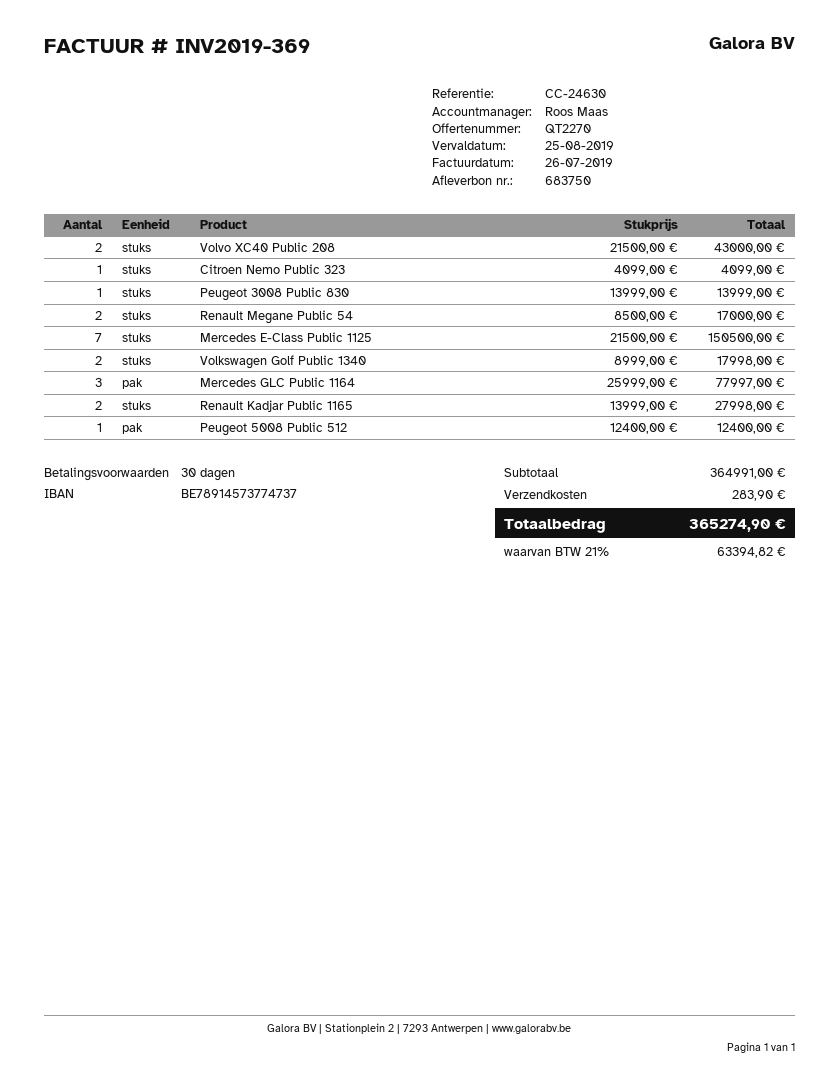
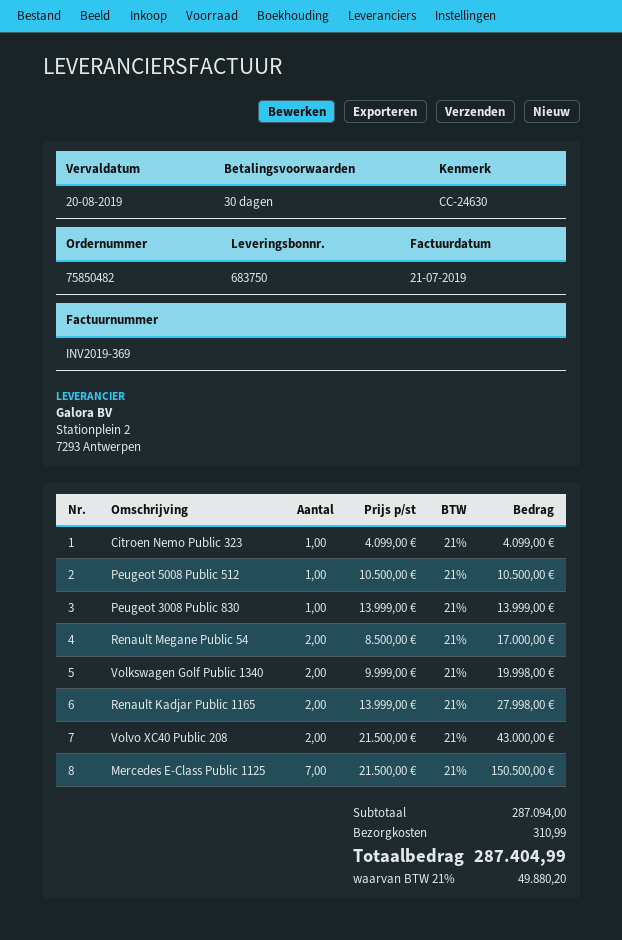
invoice date: 2019-07-26 -> 2019-07-21
due date: 2019-08-25 -> 2019-08-20
Volkswagen Golf Public 1340: 2 x 8999.00 = 17998.00 -> 2 x 9999.00 = 19998.00
Mercedes GLC Public 1164: 3 x 25999.00 = 77997.00 -> none
Peugeot 5008 Public 512: 1 x 12400.00 = 12400.00 -> 1 x 10500.00 = 10500.00
subtotal: 364991.00 -> 287094.00
shipping: 283.90 -> 310.99
tax: 21% = 63394.82 -> 21% = 49880.20
total: 365274.90 -> 287404.99

